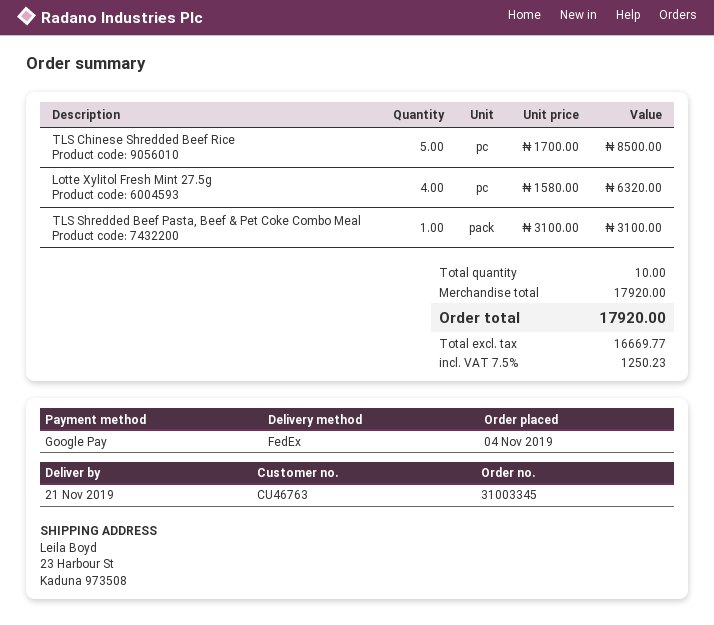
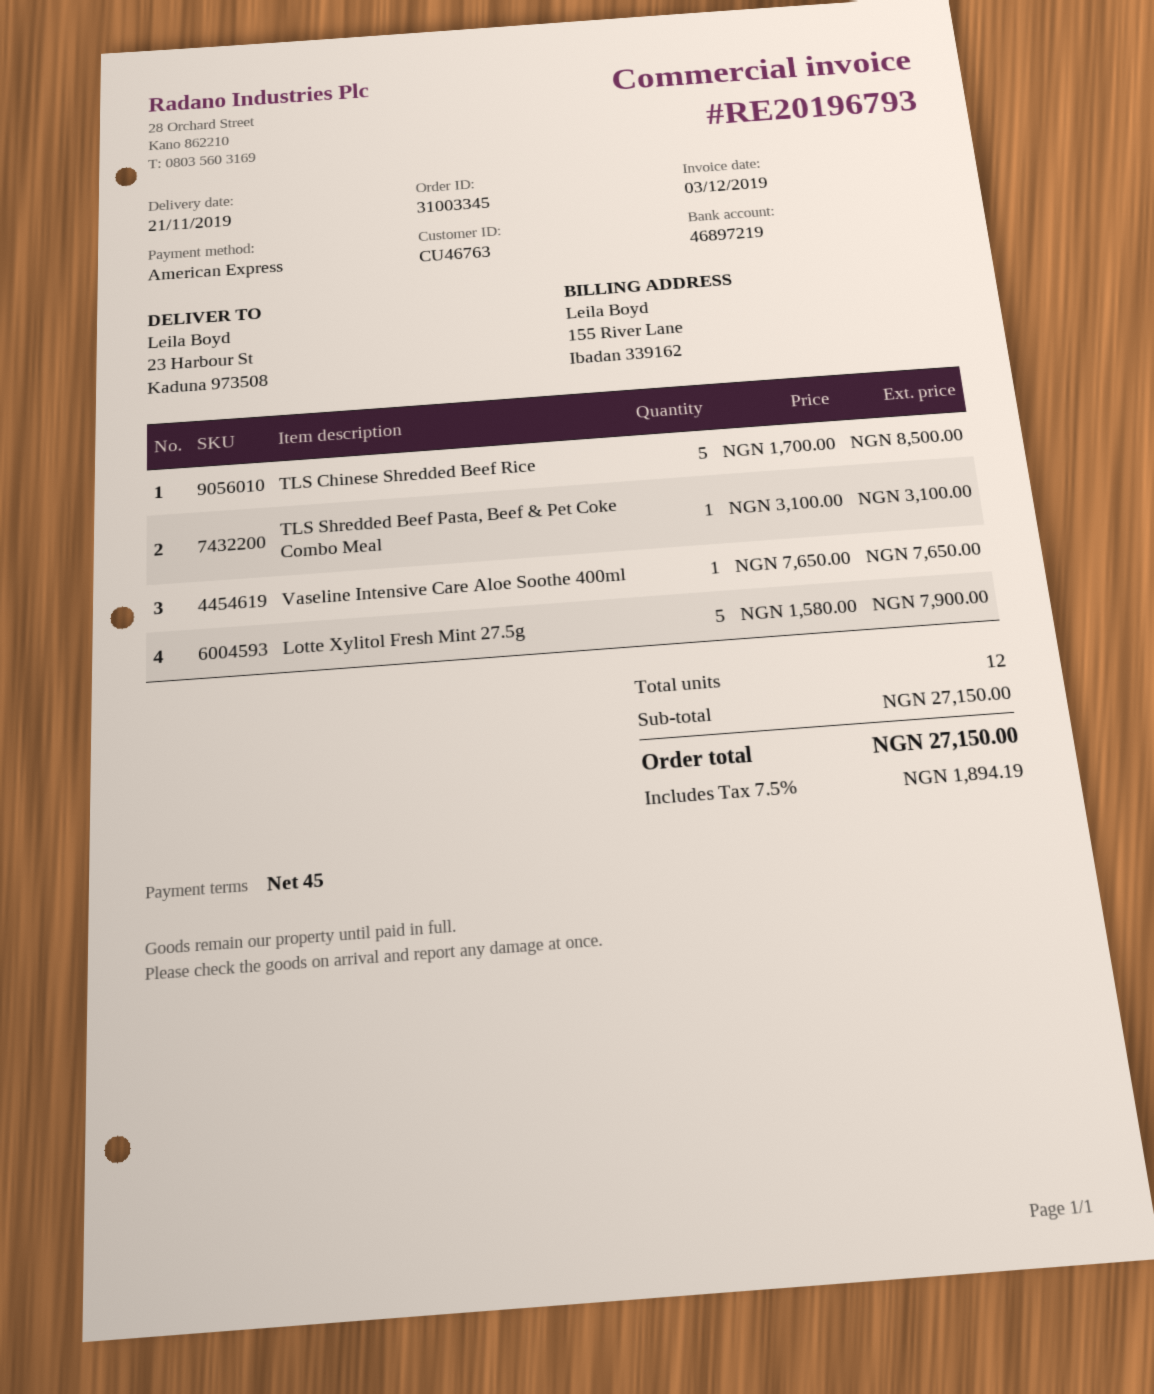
payment method: Google Pay -> American Express
Lotte Xylitol Fresh Mint 27.5g: 4 x 1580.00 = 6320.00 -> 5 x 1580.00 = 7900.00
Vaseline Intensive Care Aloe Soothe 400ml: none -> 1 x 7650.00 = 7650.00
total quantity: 10 -> 12
subtotal: 17920.00 -> 27150.00
tax: 7.5% = 1250.23 -> 7.5% = 1894.19
total: 17920.00 -> 27150.00

